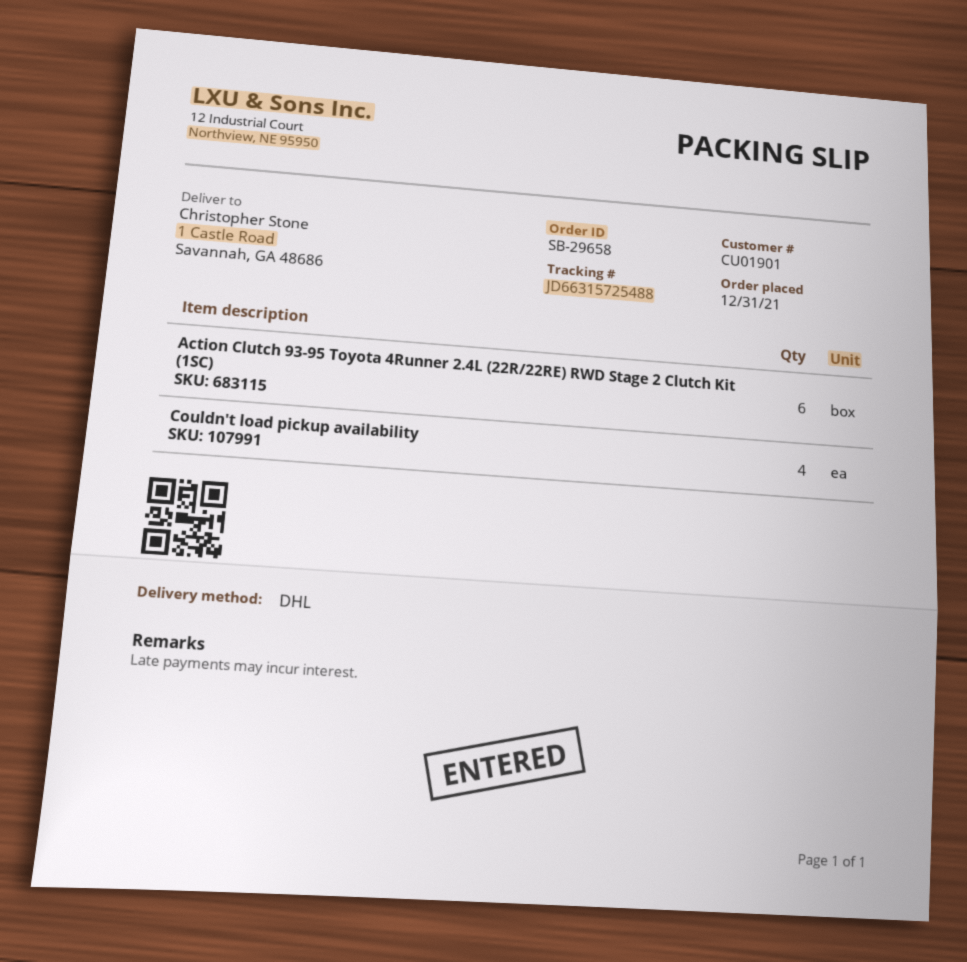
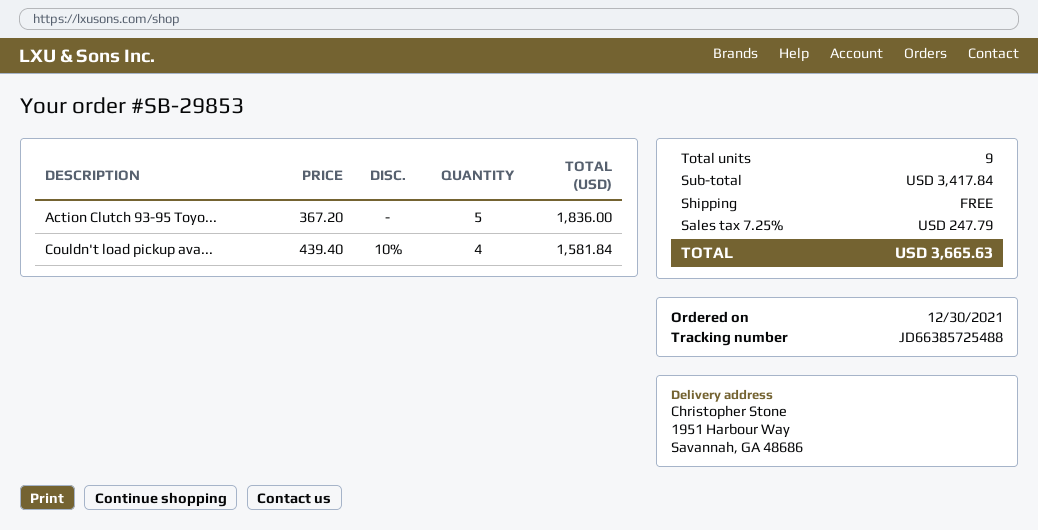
order number: SB-29658 -> SB-29853
order date: 2021-12-31 -> 2021-12-30
tracking number: JD66315725488 -> JD66385725488
ship to: 1 Castle Road, Savannah, GA 48686 -> 1951 Harbour Way, Savannah, GA 48686
Action Clutch 93-95 Toyota 4Runner 2.4L (22R/22RE) RWD Stage 2 Clutch Kit (1SC): 6 -> 5

